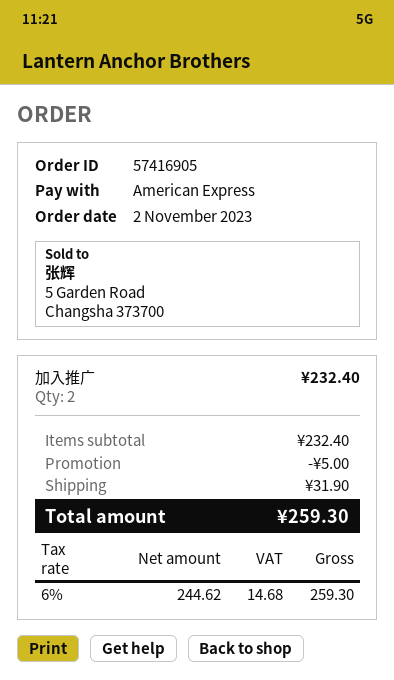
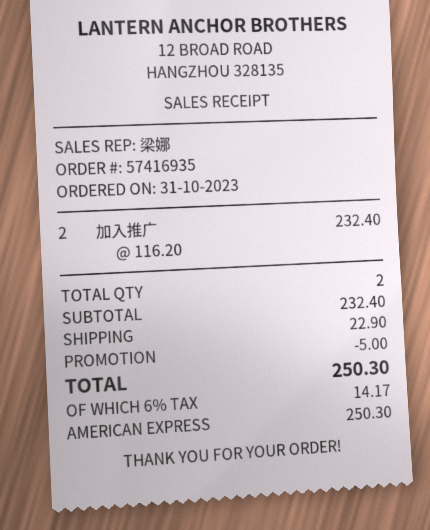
order number: 57416905 -> 57416935
order date: 2023-11-02 -> 2023-10-31
shipping: 31.90 -> 22.90
tax: 6% = 14.68 -> 6% = 14.17
total: 259.30 -> 250.30

